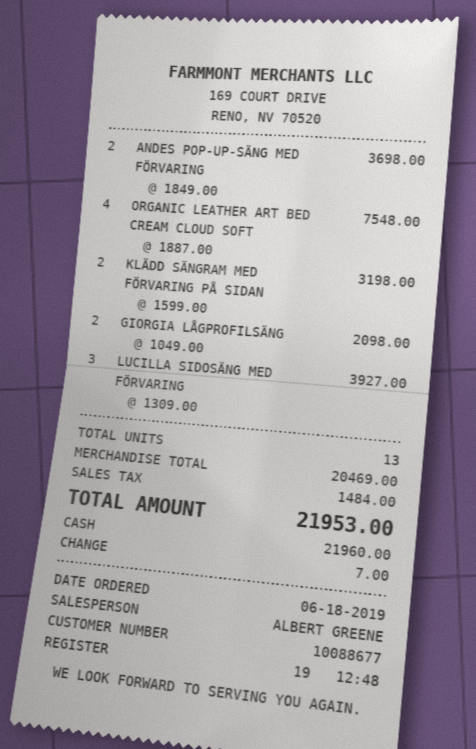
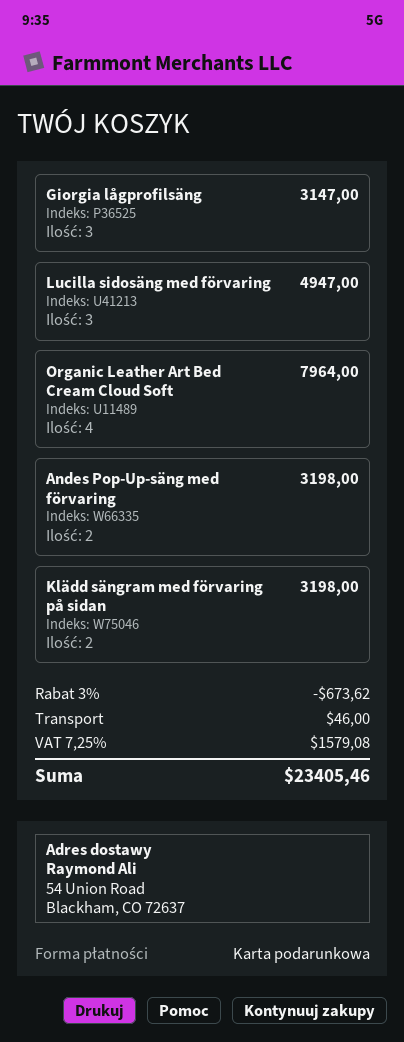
payment method: cash -> gift card
ANDES POP-UP-SÄNG MED FÖRVARING: 2 for 3698.00 -> 2 for 3198.00
ORGANIC LEATHER ART BED CREAM CLOUD SOFT: 4 for 7548.00 -> 4 for 7964.00
GIORGIA LÅGPROFILSÄNG: 2 for 2098.00 -> 3 for 3147.00
LUCILLA SIDOSÄNG MED FÖRVARING: 3 for 3927.00 -> 3 for 4947.00
discount: none -> 3% = 673.62
shipping: none -> 46.00
tax: 1484.00 -> 1579.08
total: 21953.00 -> 23405.46

